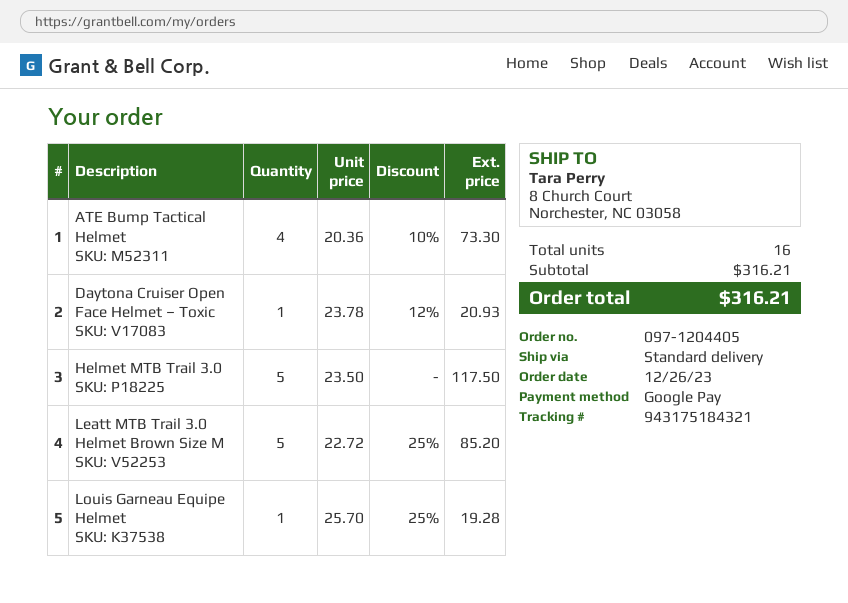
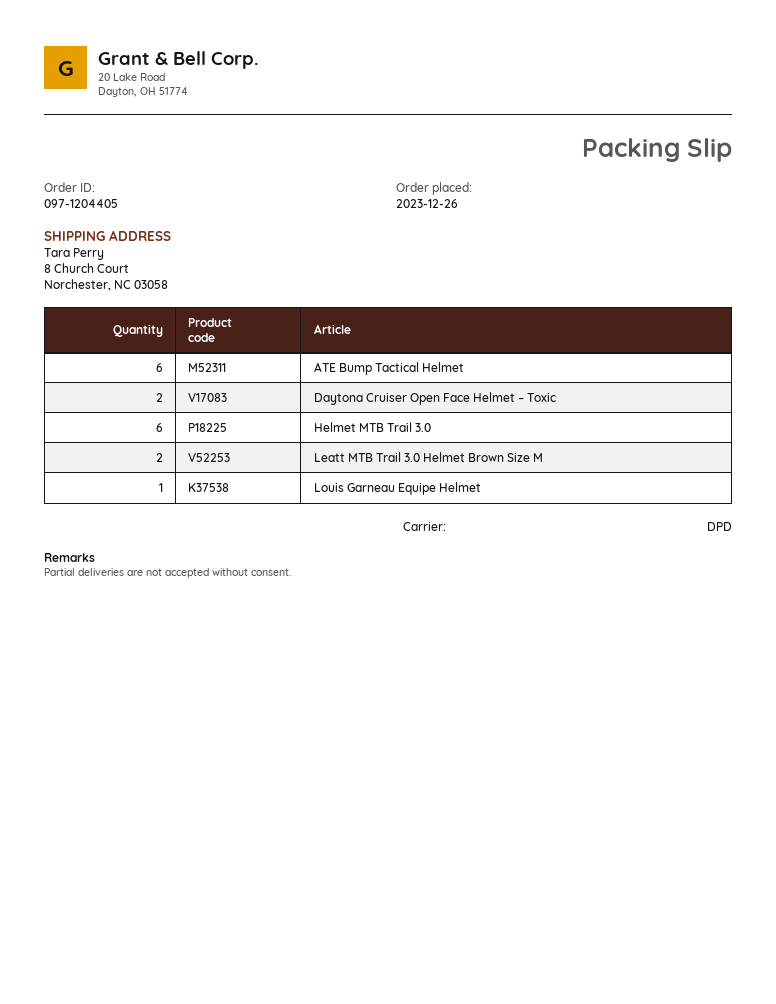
shipping method: standard -> DPD
ATE Bump Tactical Helmet: 4 -> 6
Daytona Cruiser Open Face Helmet – Toxic: 1 -> 2
Helmet MTB Trail 3.0: 5 -> 6
Leatt MTB Trail 3.0 Helmet Brown Size M: 5 -> 2

